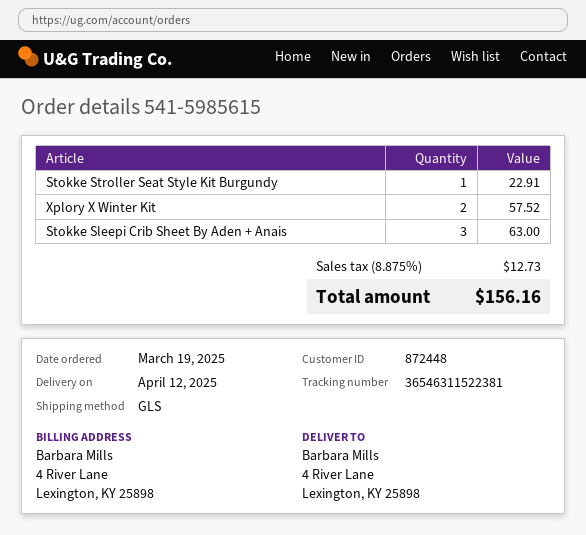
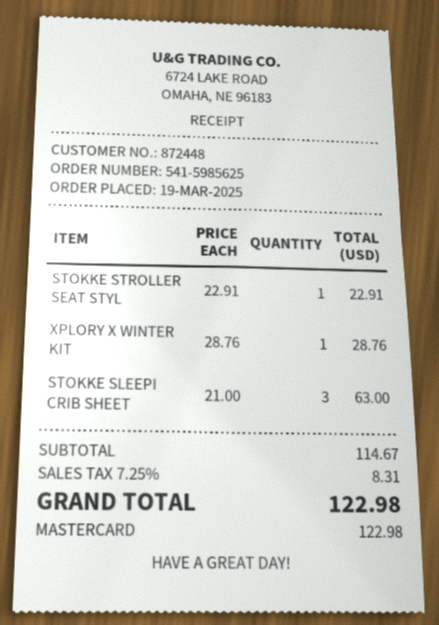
order number: 541-5985615 -> 541-5985625
Xplory X Winter Kit: 2 for 57.52 -> 1 for 28.76
tax: 8.875% = 12.73 -> 7.25% = 8.31
total: 156.16 -> 122.98

